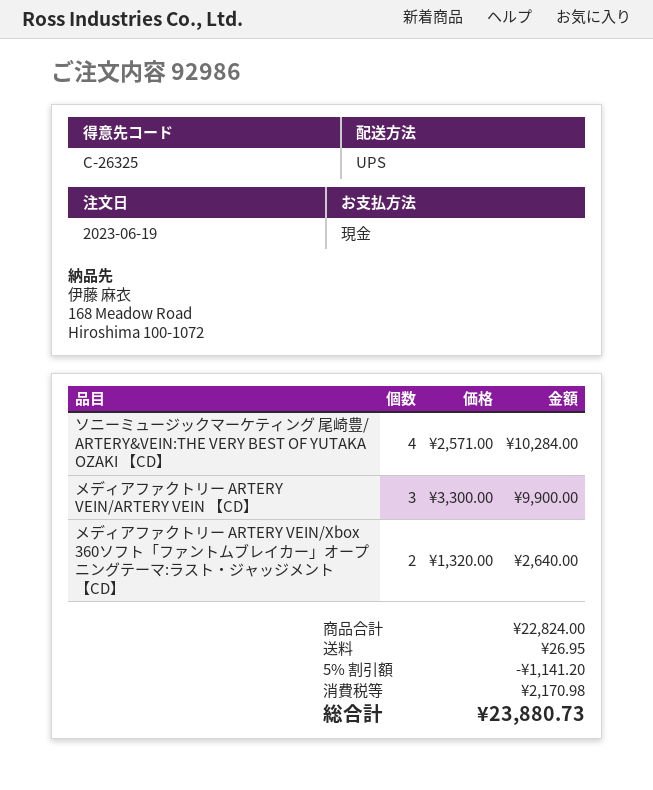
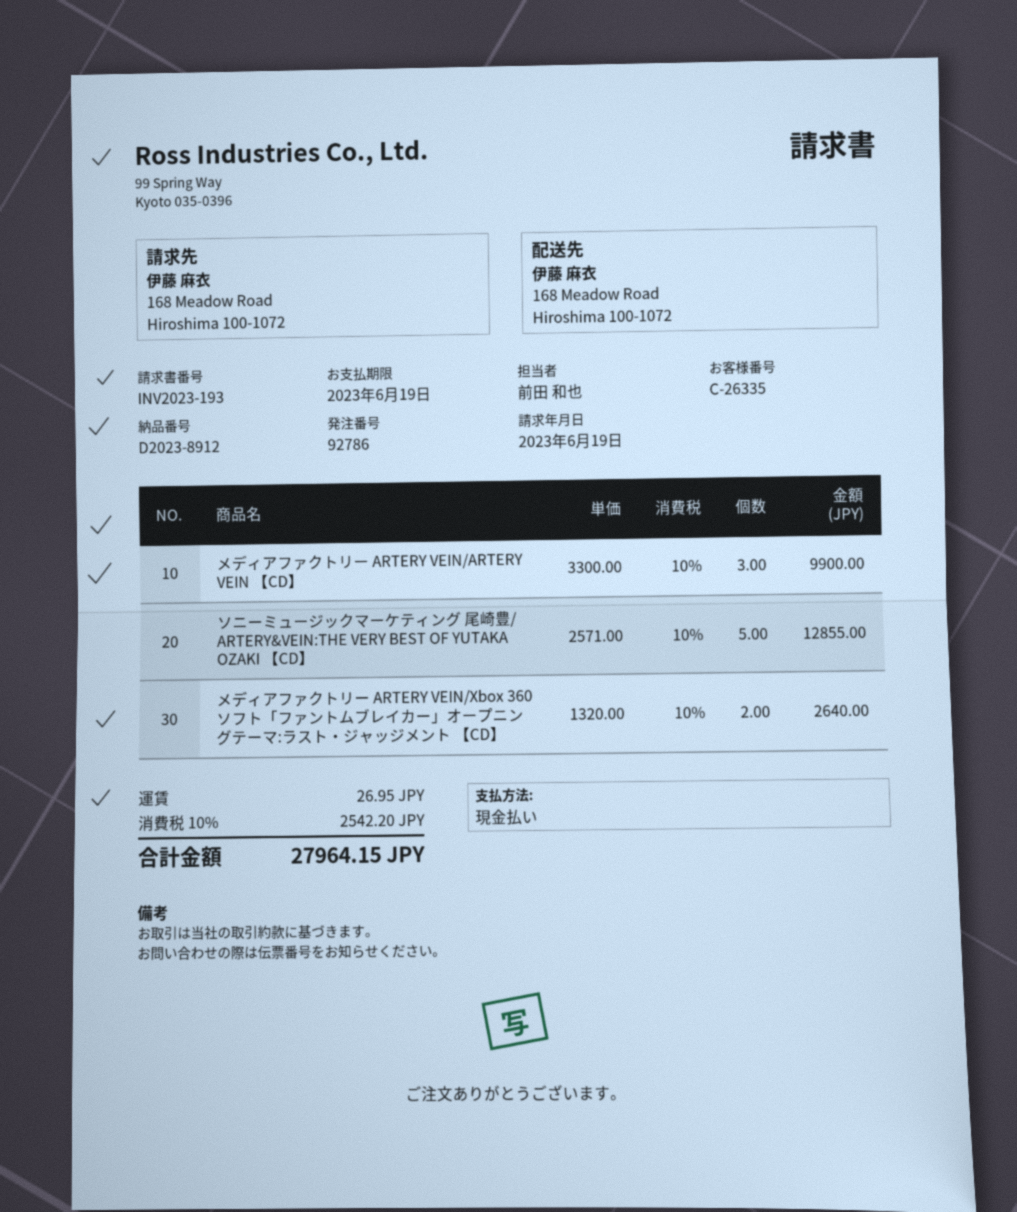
order number: 92986 -> 92786
customer number: C-26325 -> C-26335
ソニーミュージックマーケティング 尾崎豊/ ARTERY&VEIN:THE VERY BEST OF YUTAKA OZAKI 【CD】: 4 x 2571.00 = 10284.00 -> 5 x 2571.00 = 12855.00
discount: 5% = 1141.20 -> none
tax: 2170.98 -> 2542.20
total: 23880.73 -> 27964.15

